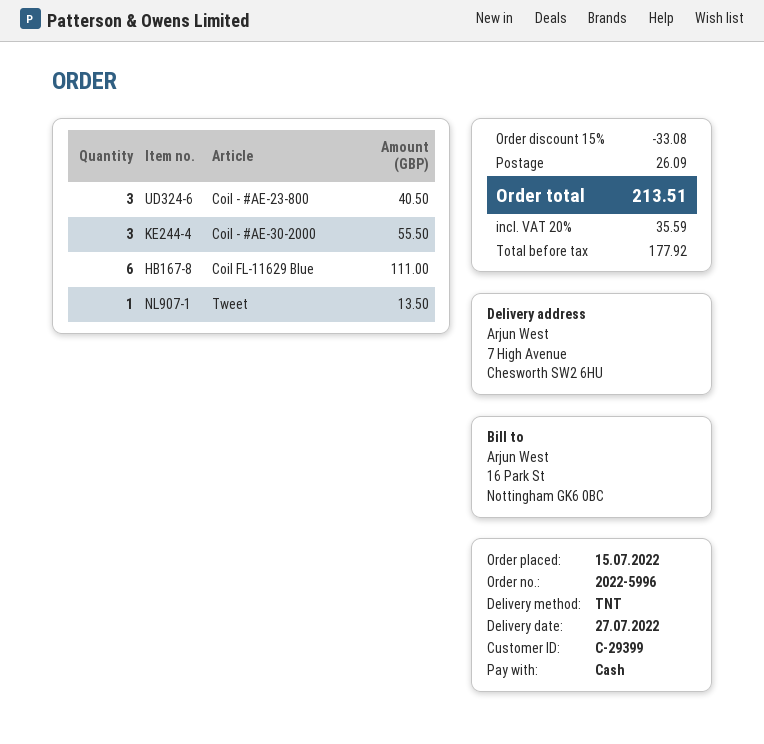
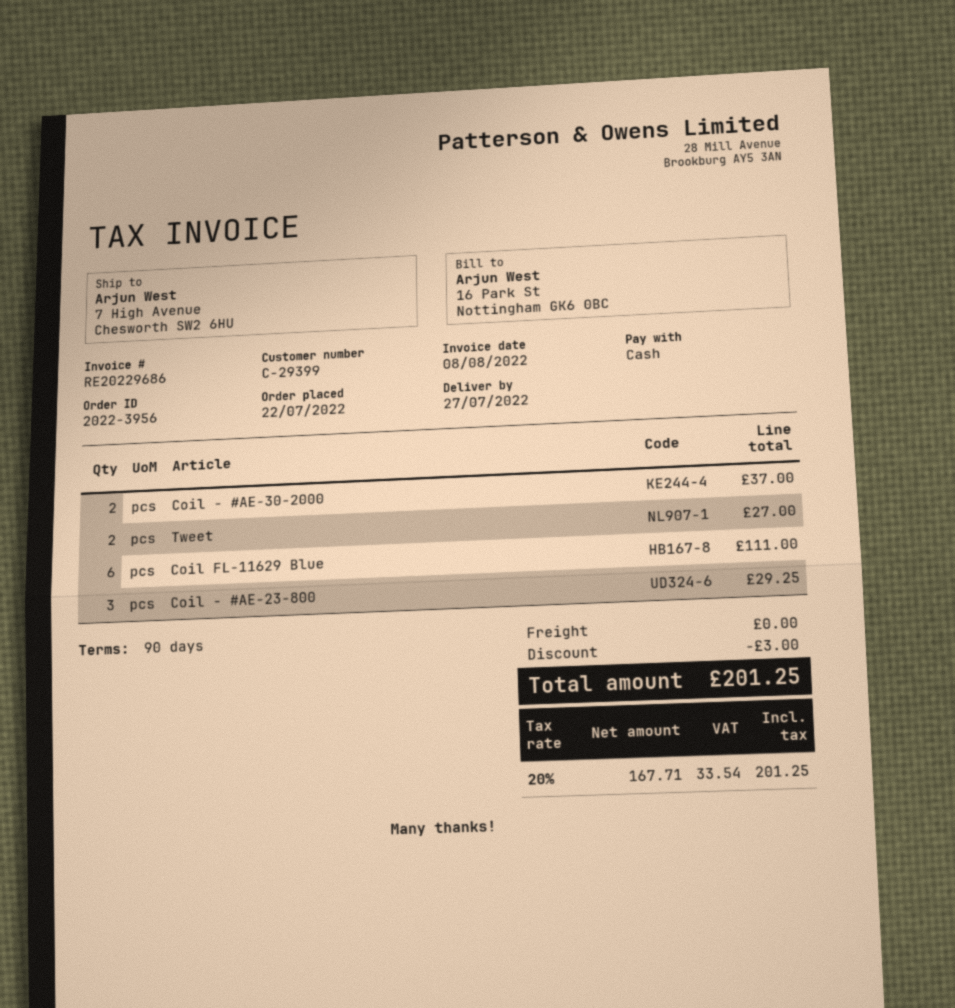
order number: 2022-5996 -> 2022-3956
order date: 2022-07-15 -> 2022-07-22
Coil - #AE-23-800: 3 for 40.50 -> 3 for 29.25
Coil - #AE-30-2000: 3 for 55.50 -> 2 for 37.00
Tweet: 1 for 13.50 -> 2 for 27.00
discount: 33.08 -> 3.00
shipping: 26.09 -> 0.00
net: 177.92 -> 167.71
tax: 20% = 35.59 -> 20% = 33.54
total: 213.51 -> 201.25

